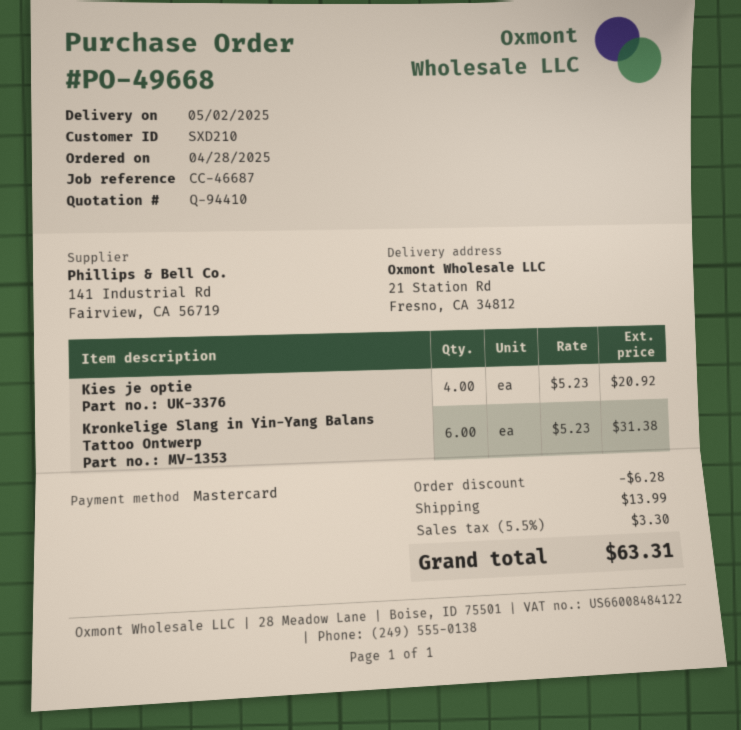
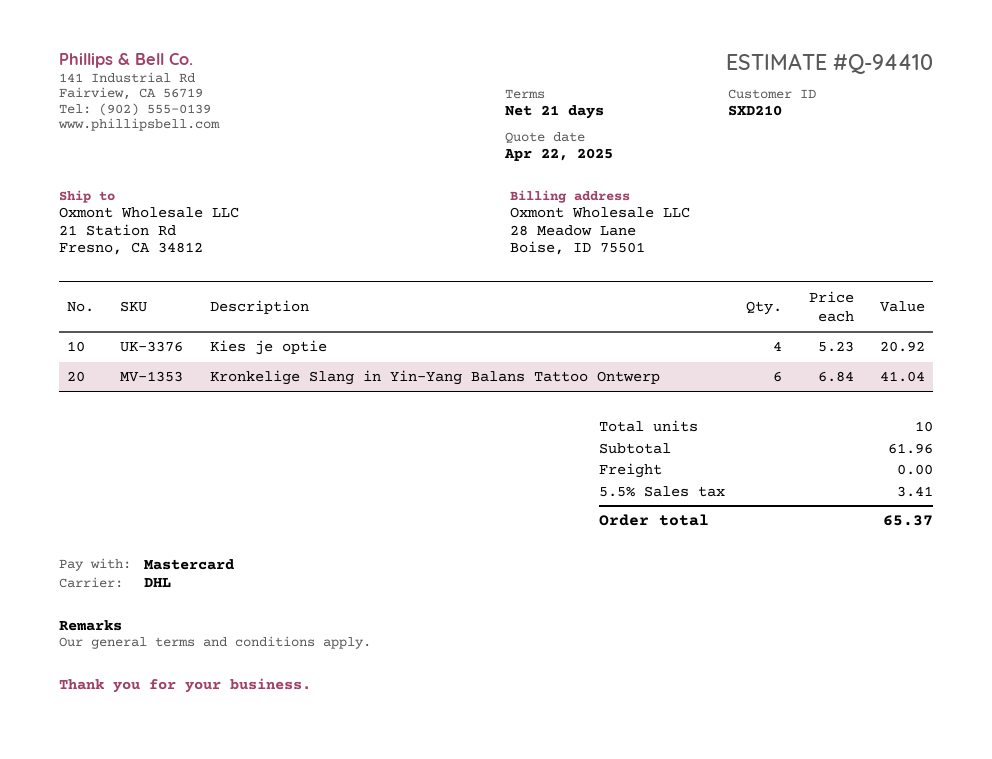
Kronkelige Slang in Yin-Yang Balans Tattoo Ontwerp: 6 x 5.23 = 31.38 -> 6 x 6.84 = 41.04
discount: 6.28 -> none
shipping: 13.99 -> 0.00
tax: 5.5% = 3.30 -> 5.5% = 3.41
total: 63.31 -> 65.37

